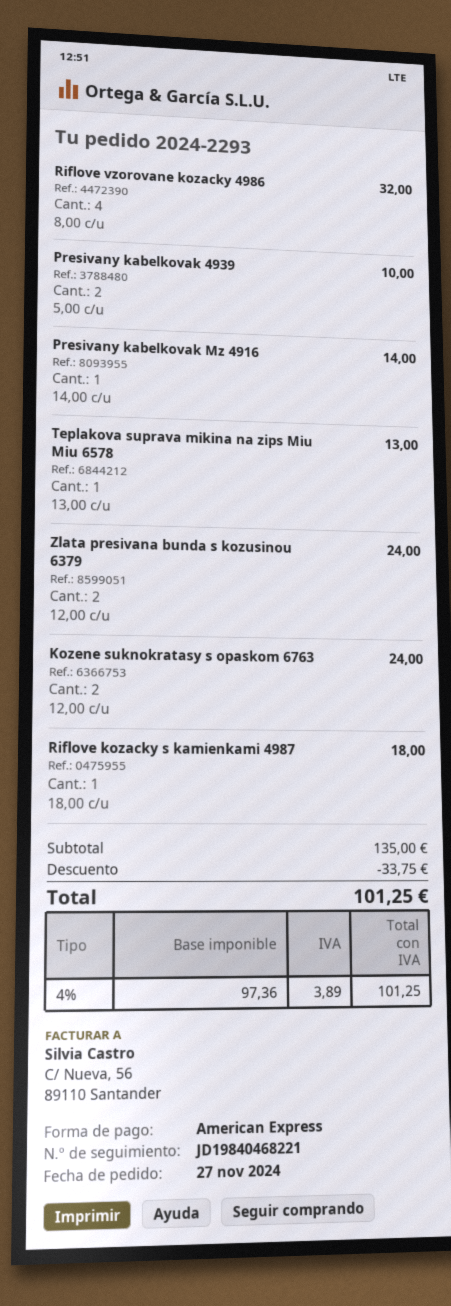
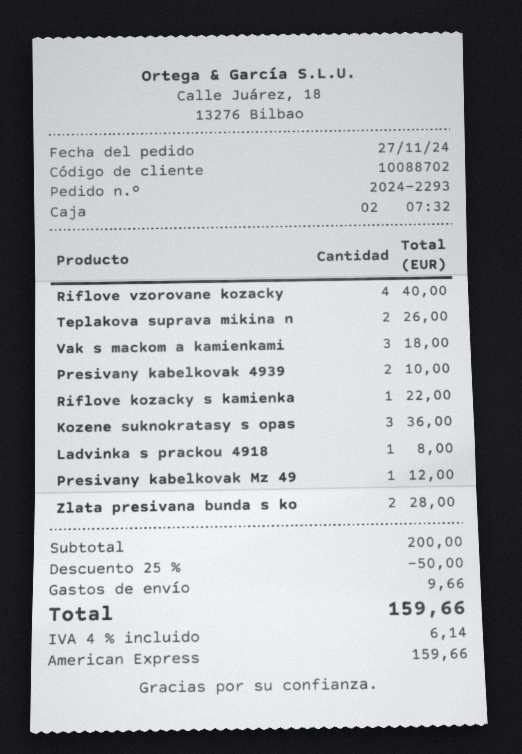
Riflove vzorovane kozacky 4986: 4 for 32.00 -> 4 for 40.00
Presivany kabelkovak Mz 4916: 1 for 14.00 -> 1 for 12.00
Teplakova suprava mikina na zips Miu Miu 6578: 1 for 13.00 -> 2 for 26.00
Zlata presivana bunda s kozusinou 6379: 2 for 24.00 -> 2 for 28.00
Kozene suknokratasy s opaskom 6763: 2 for 24.00 -> 3 for 36.00
Riflove kozacky s kamienkami 4987: 1 for 18.00 -> 1 for 22.00
Vak s mackom a kamienkami: none -> 3 for 18.00
Ladvinka s prackou 4918: none -> 1 for 8.00
subtotal: 135.00 -> 200.00
discount: 33.75 -> 50.00
shipping: none -> 9.66
tax: 4% = 3.89 -> 4% = 6.14
total: 101.25 -> 159.66

